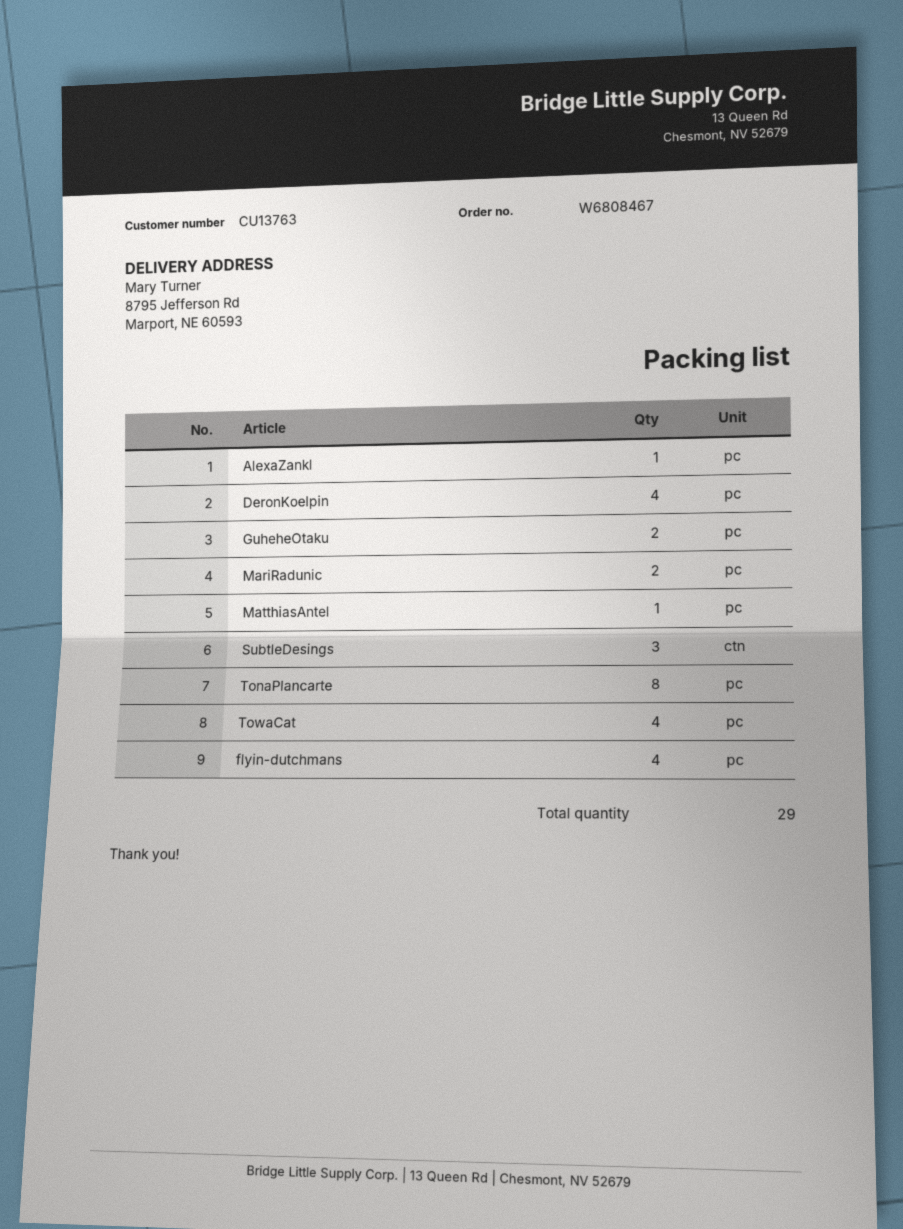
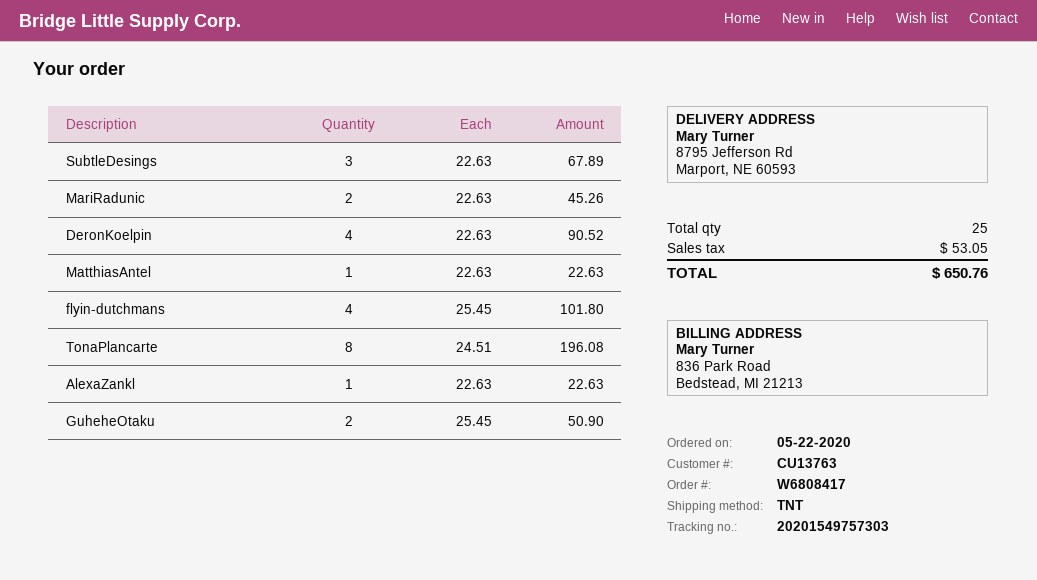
order number: W6808467 -> W6808417
TowaCat: 4 -> none
total quantity: 29 -> 25

